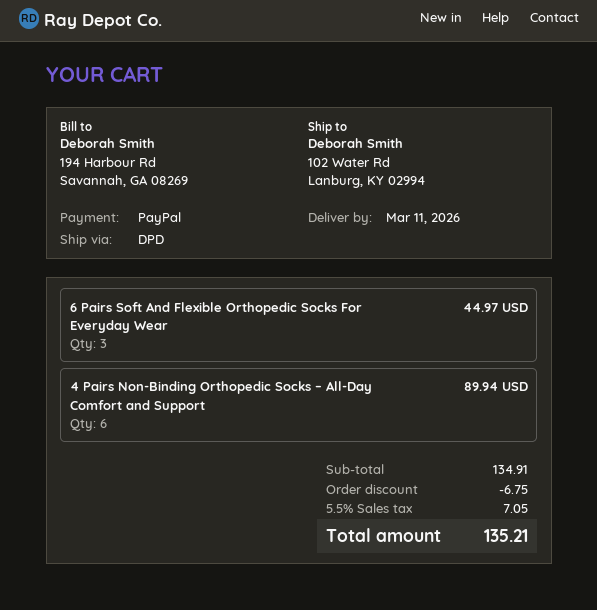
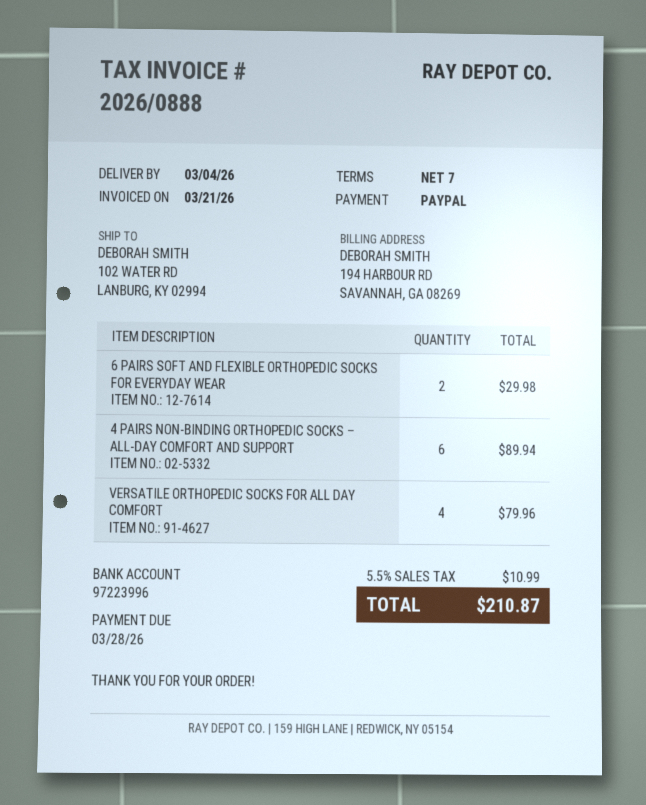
delivery date: 2026-03-11 -> 2026-03-04
6 Pairs Soft And Flexible Orthopedic Socks For Everyday Wear: 3 for 44.97 -> 2 for 29.98
VERSATILE ORTHOPEDIC SOCKS FOR ALL DAY COMFORT: none -> 4 for 79.96
discount: 6.75 -> none
tax: 5.5% = 7.05 -> 5.5% = 10.99
total: 135.21 -> 210.87

